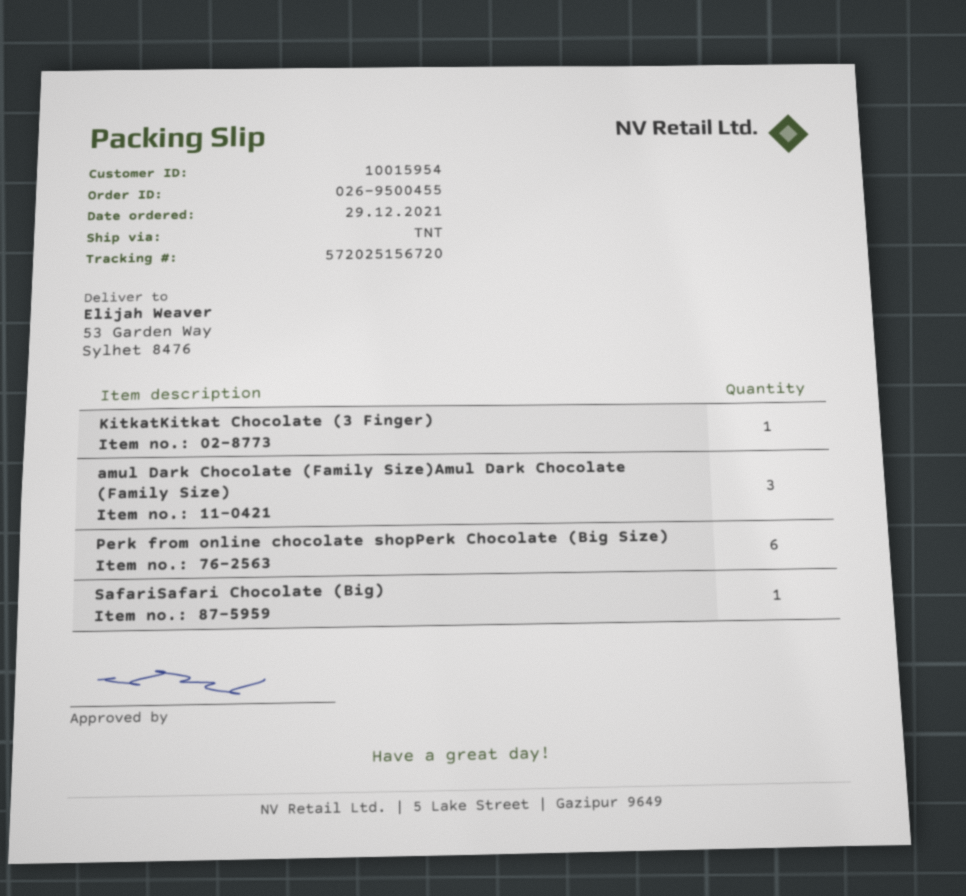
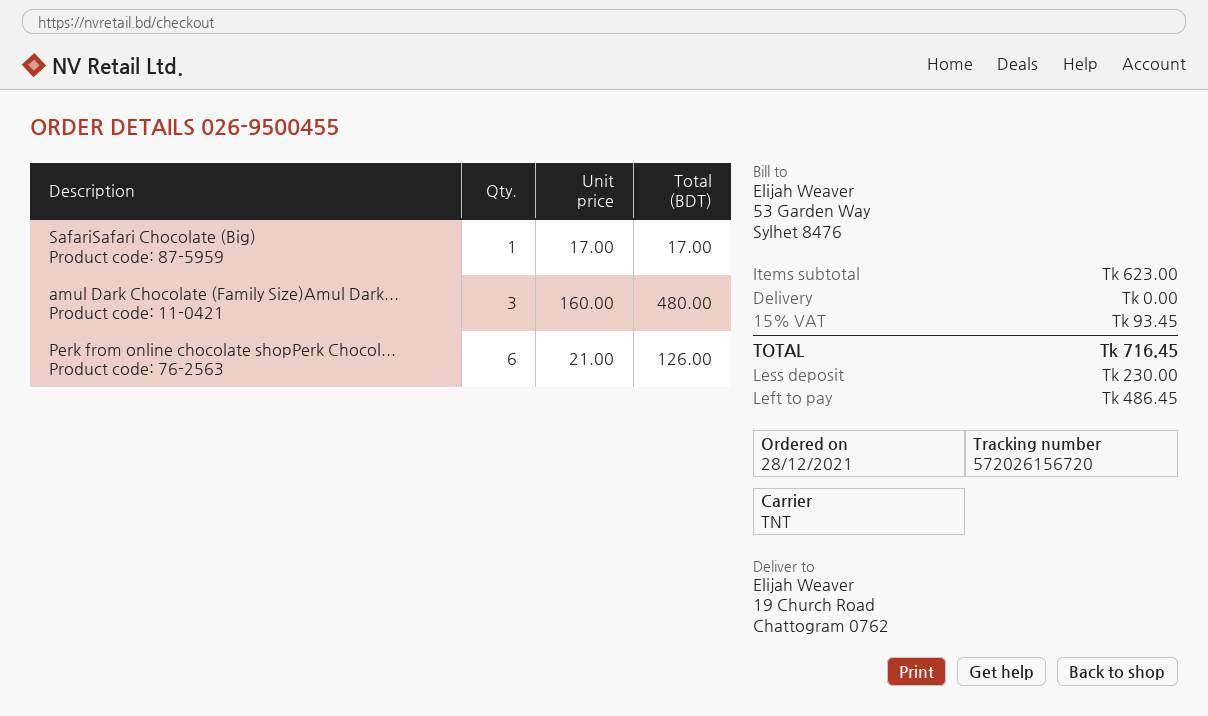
order date: 2021-12-29 -> 2021-12-28
tracking number: 572025156720 -> 572026156720
ship to: 53 Garden Way, Sylhet 8476 -> 19 Church Road, Chattogram 0762
KitkatKitkat Chocolate (3 Finger): 1 -> none

